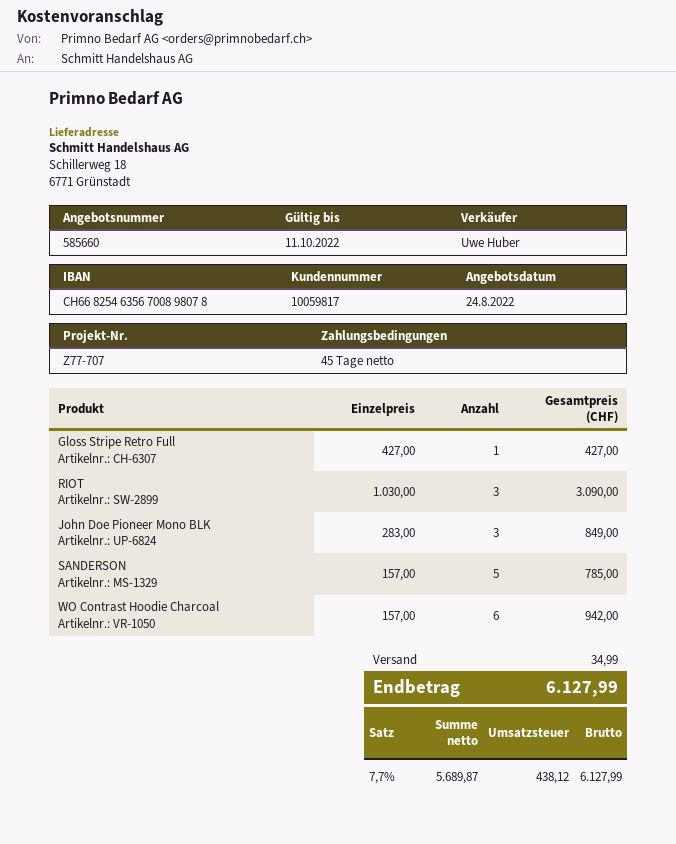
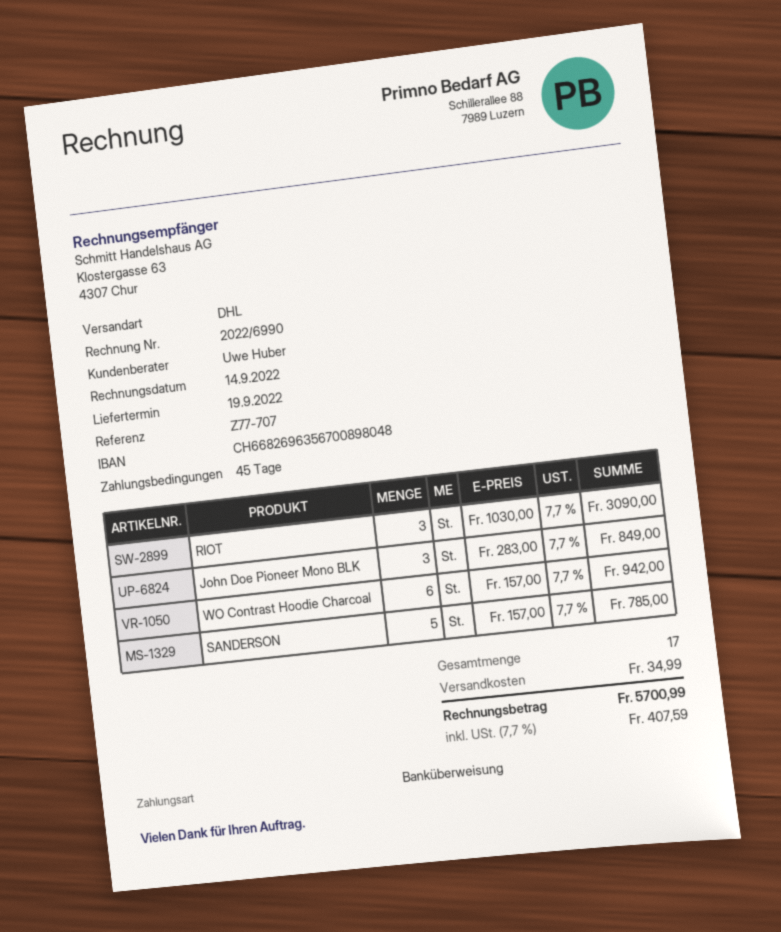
bank account: CH6682546356700898078 -> CH6682696356700898048
Gloss Stripe Retro Full: 1 x 427.00 = 427.00 -> none
tax: 7.7% = 438.12 -> 7.7% = 407.59
total: 6127.99 -> 5700.99

